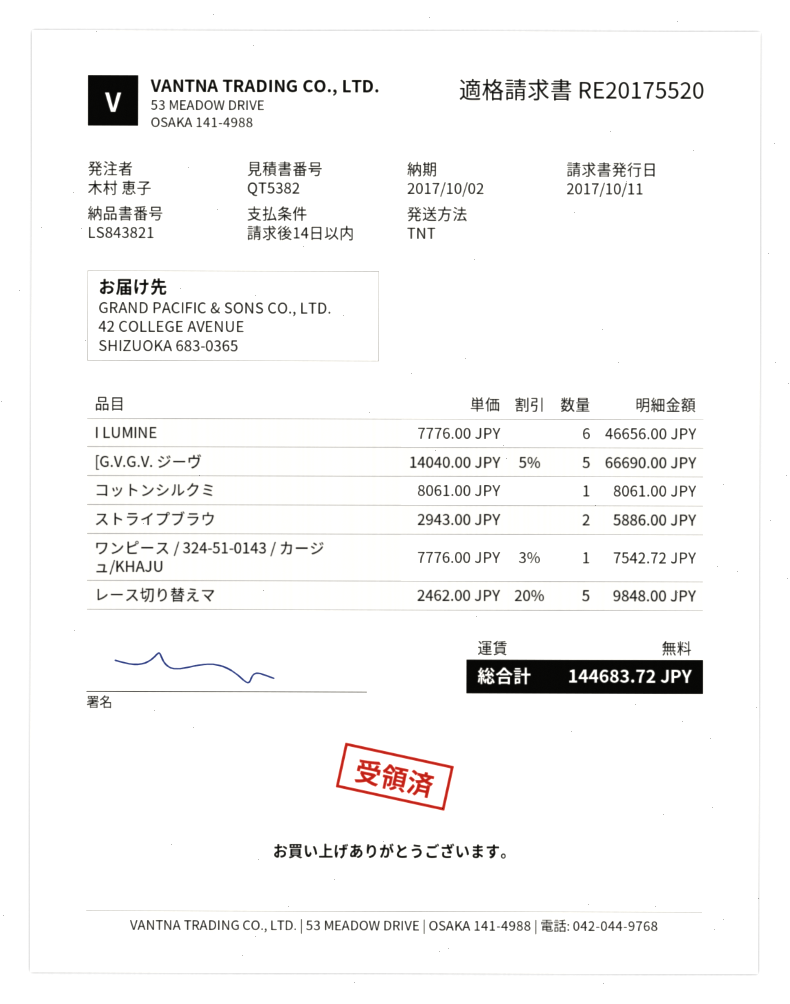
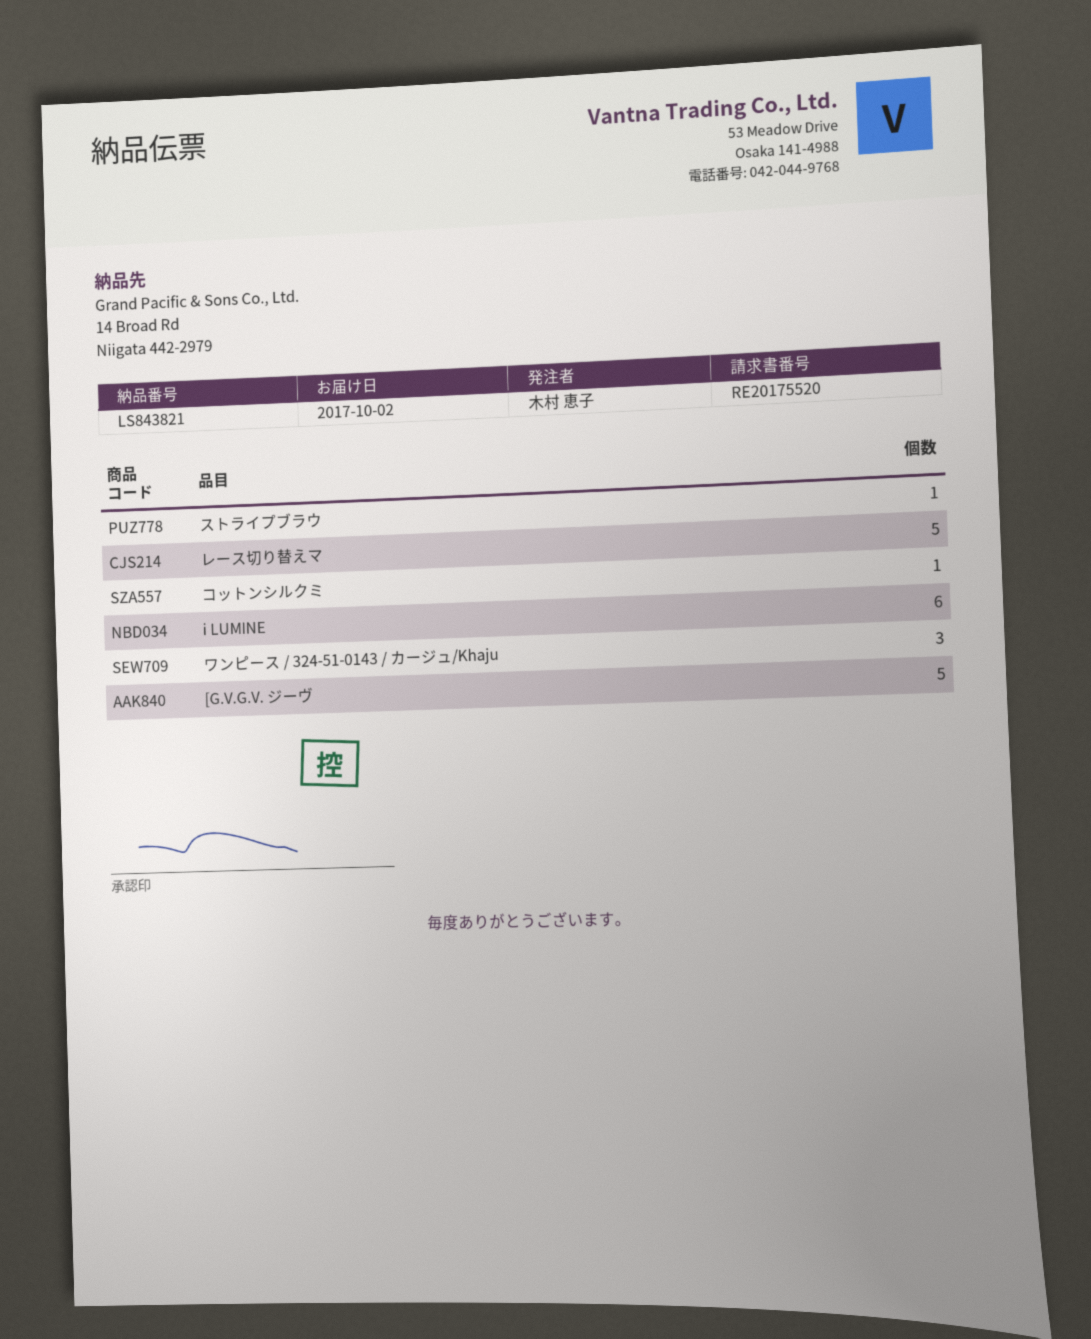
ship to: 42 COLLEGE AVENUE, SHIZUOKA 683-0365 -> 14 Broad Rd, Niigata 442-2979
ストライプブラウ: 2 -> 1
ワンピース / 324-51-0143 / カージュ/KHAJU: 1 -> 3

